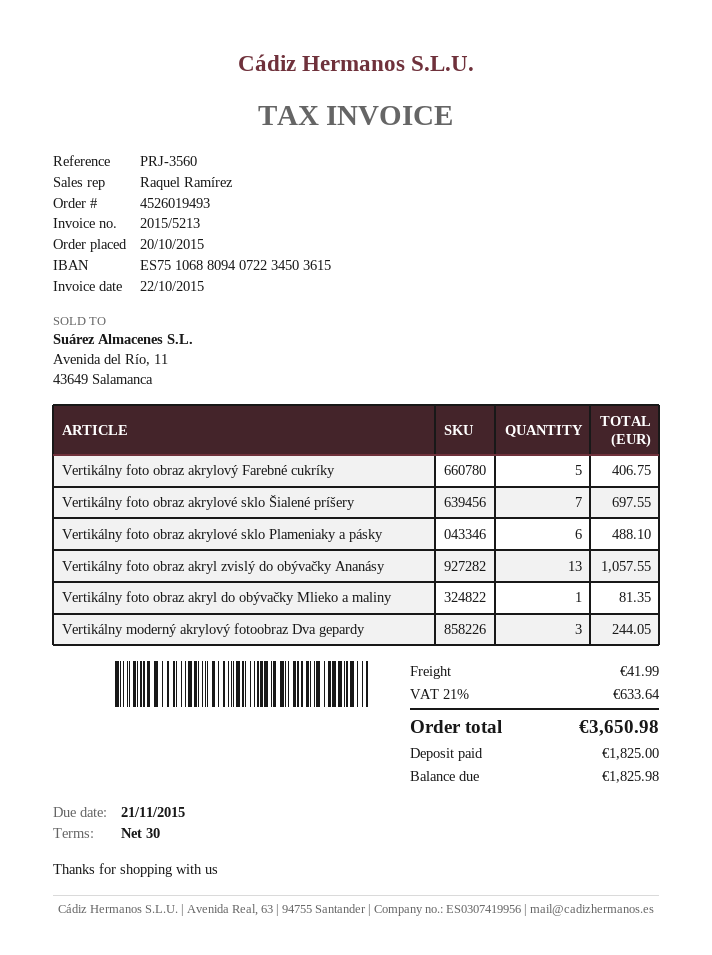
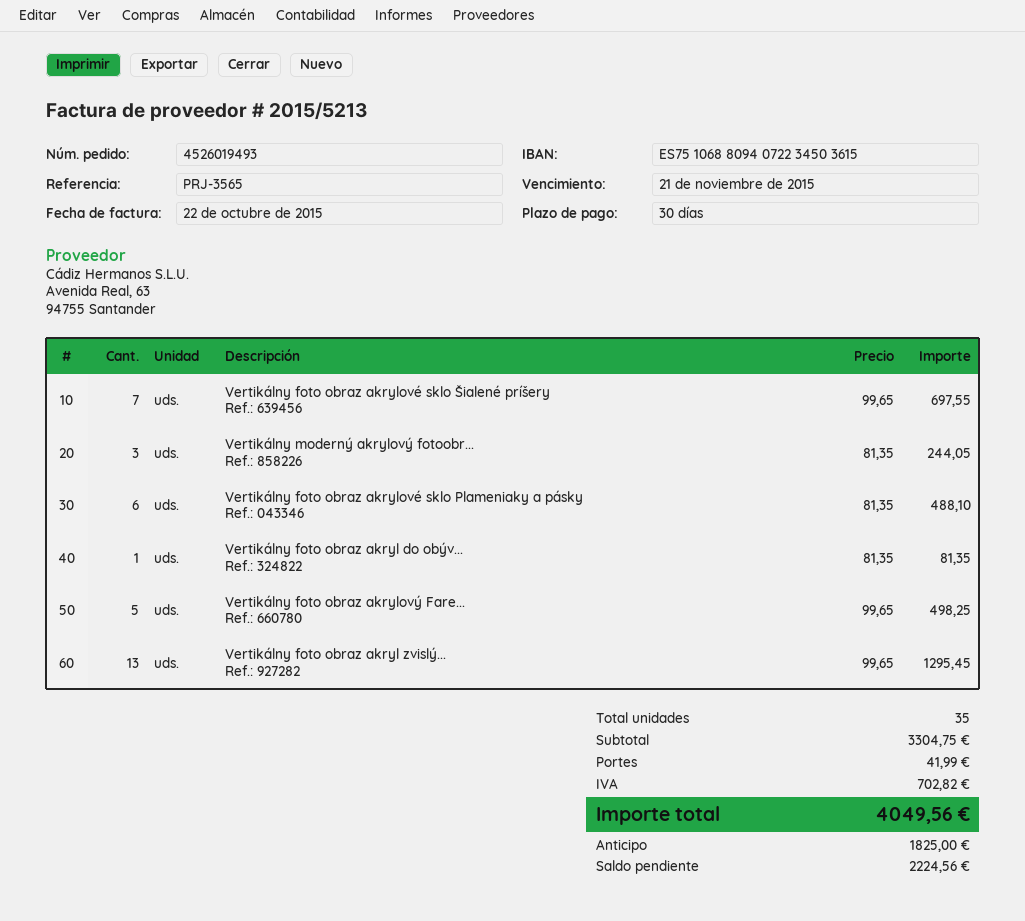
reference: PRJ-3560 -> PRJ-3565
Vertikálny foto obraz akrylový Farebné cukríky: 5 for 406.75 -> 5 for 498.25
Vertikálny foto obraz akryl zvislý do obývačky Ananásy: 13 for 1057.55 -> 13 for 1295.45
tax: 633.64 -> 702.82
total: 3650.98 -> 4049.56
balance: 1825.98 -> 2224.56

